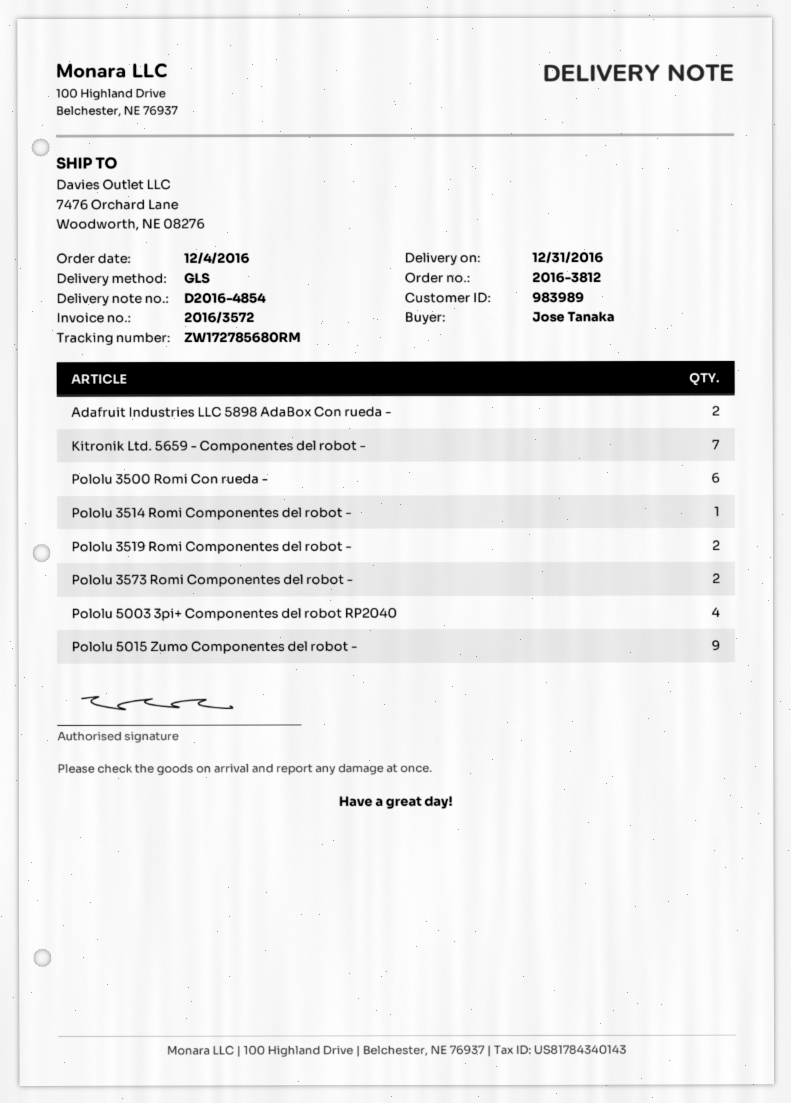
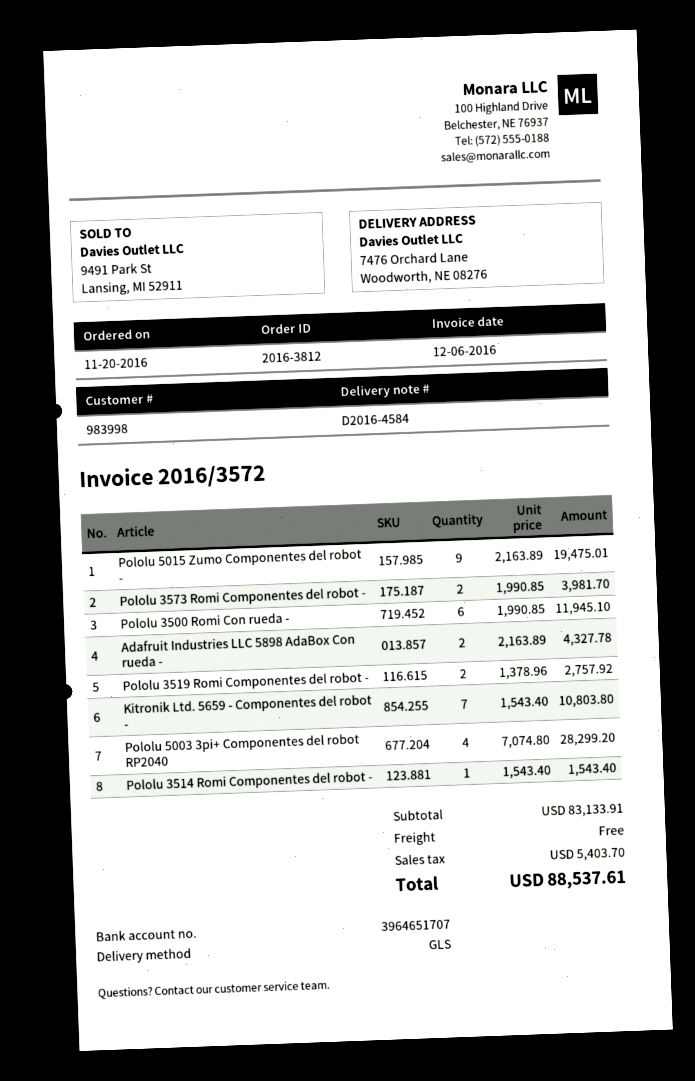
order date: 2016-12-04 -> 2016-11-20
delivery note number: D2016-4854 -> D2016-4584
customer number: 983989 -> 983998

